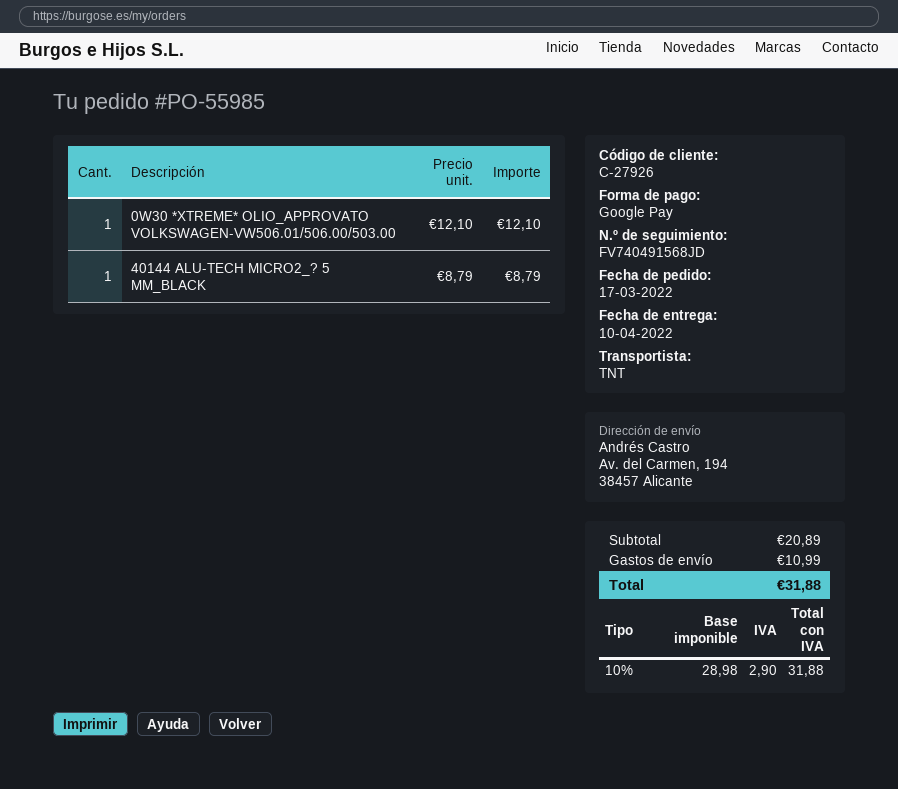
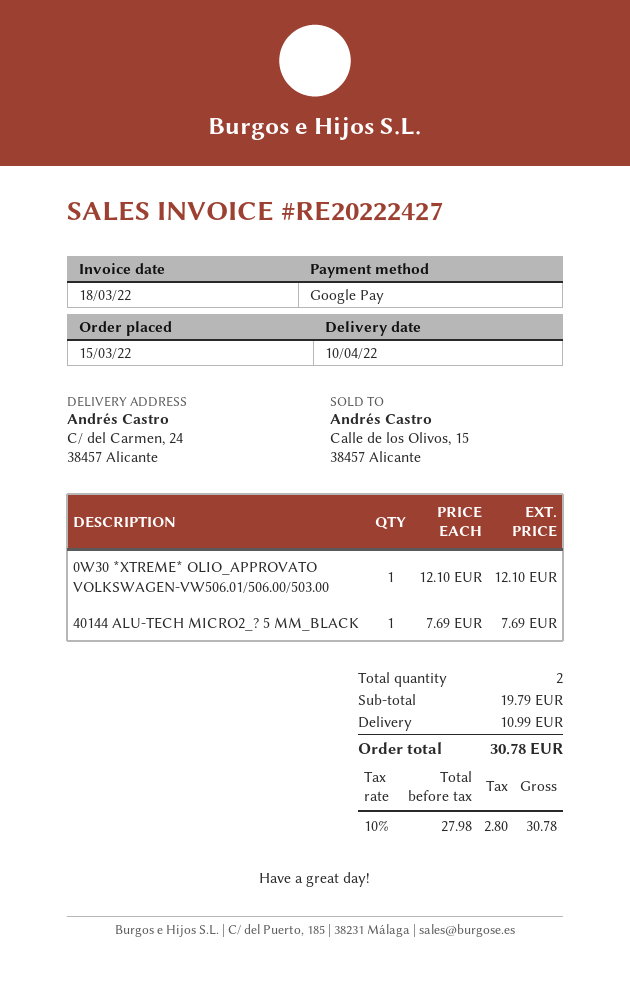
order date: 2022-03-17 -> 2022-03-15
ship to: Av. del Carmen, 194, 38457 Alicante -> C/ del Carmen, 24, 38457 Alicante
40144 ALU-TECH MICRO2_? 5 MM_BLACK: 1 x 8.79 = 8.79 -> 1 x 7.69 = 7.69
subtotal: 20.89 -> 19.79
net: 28.98 -> 27.98
tax: 10% = 2.90 -> 10% = 2.80
total: 31.88 -> 30.78

